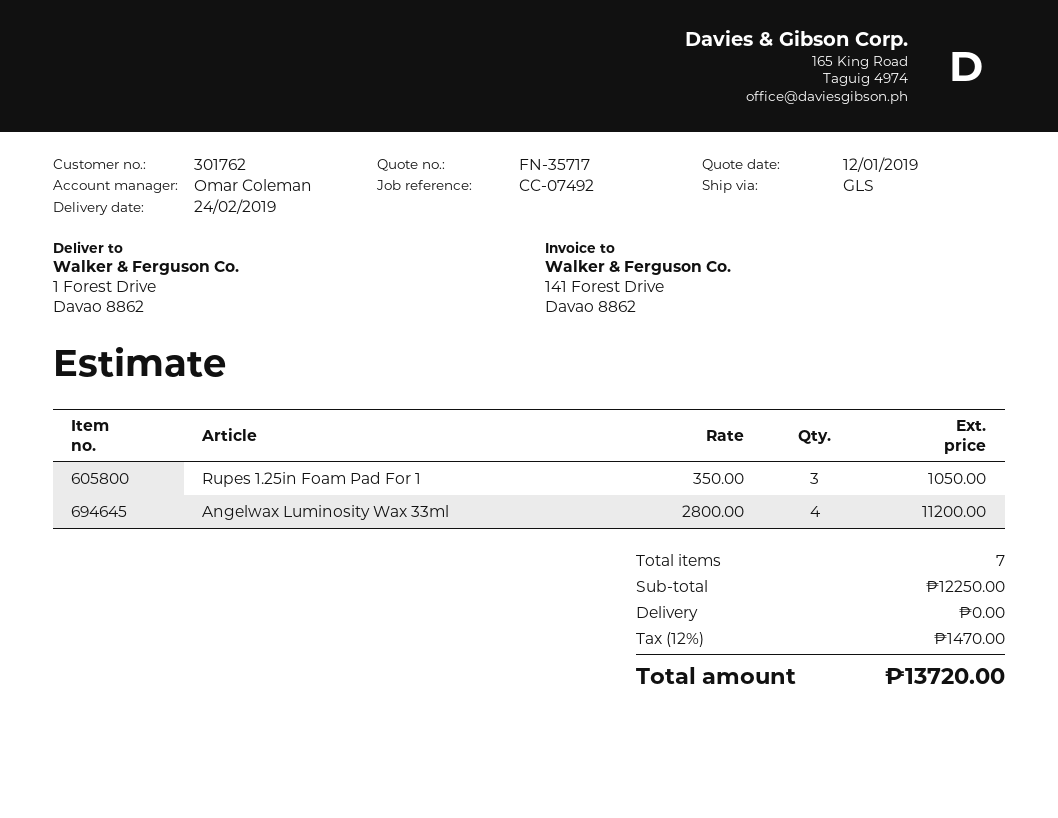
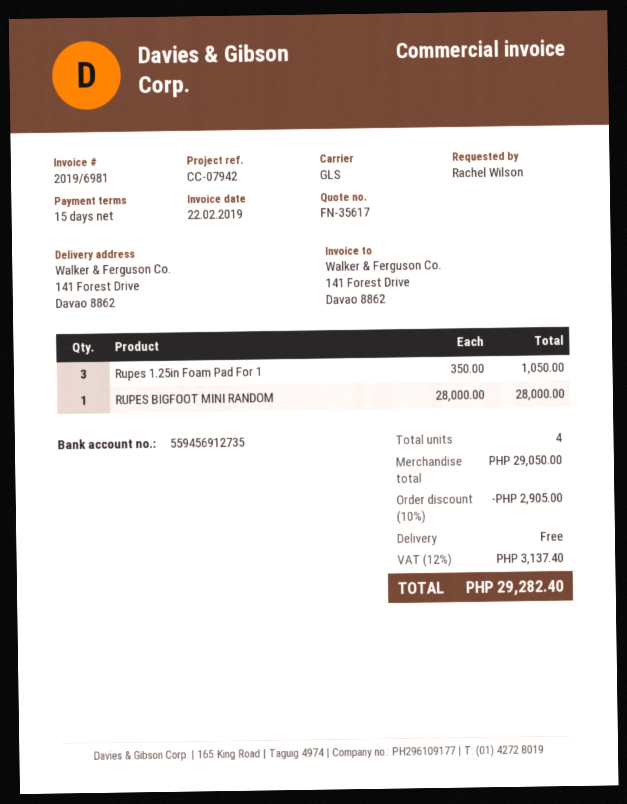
quote number: FN-35717 -> FN-35617
reference: CC-07492 -> CC-07942
ship to: 1 Forest Drive, Davao 8862 -> 141 Forest Drive, Davao 8862
Angelwax Luminosity Wax 33ml: 4 x 2800.00 = 11200.00 -> none
RUPES BIGFOOT MINI RANDOM: none -> 1 x 28000.00 = 28000.00
total quantity: 7 -> 4
subtotal: 12250.00 -> 29050.00
discount: none -> 10% = 2905.00
tax: 12% = 1470.00 -> 12% = 3137.40
total: 13720.00 -> 29282.40

